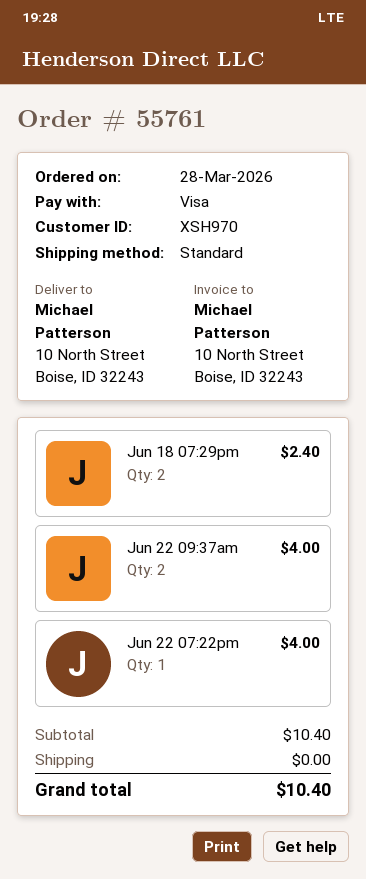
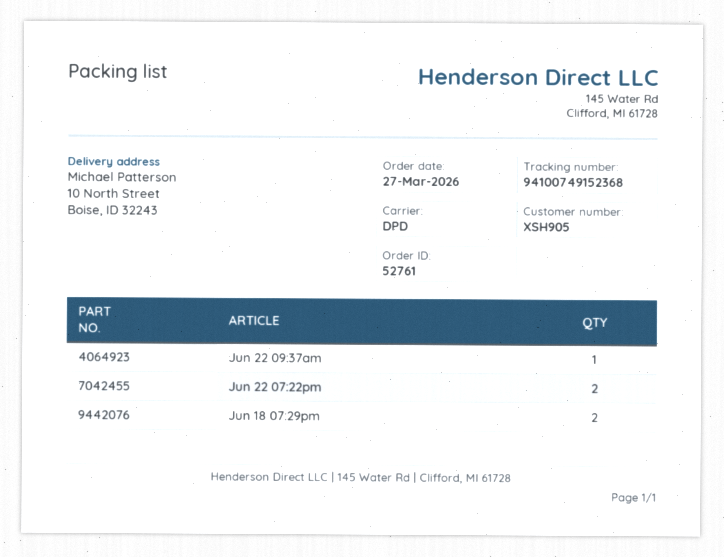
order number: 55761 -> 52761
order date: 2026-03-28 -> 2026-03-27
customer number: XSH970 -> XSH905
shipping method: standard -> DPD
Jun 22 09:37am: 2 -> 1
Jun 22 07:22pm: 1 -> 2

